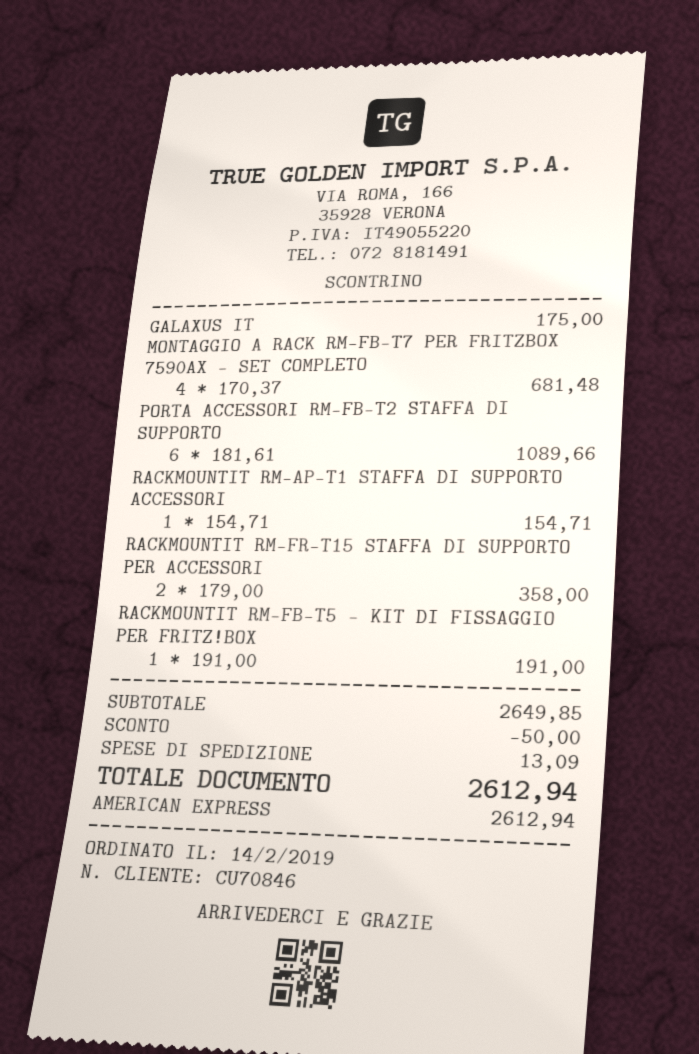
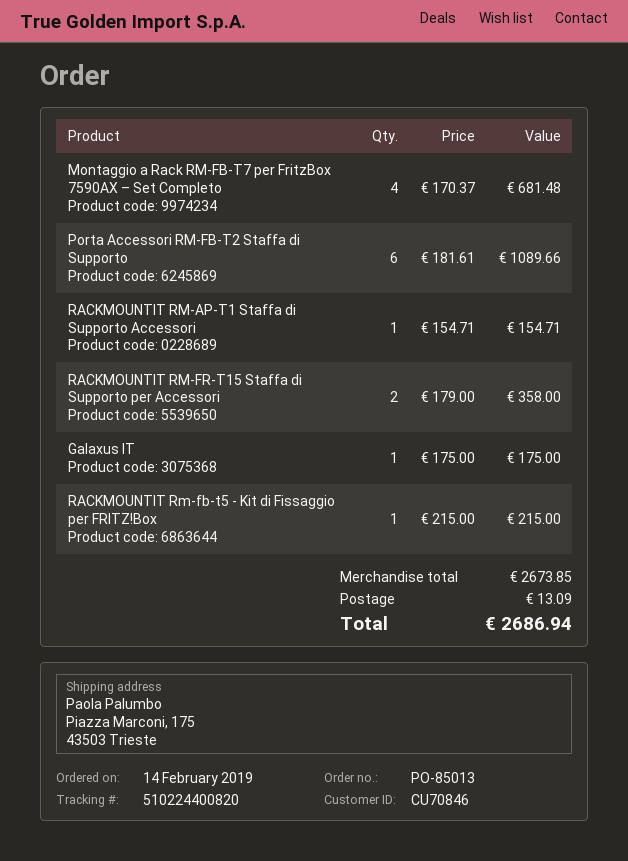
RACKMOUNTIT RM-FB-T5 - KIT DI FISSAGGIO PER FRITZ!BOX: 1 x 191.00 = 191.00 -> 1 x 215.00 = 215.00
subtotal: 2649.85 -> 2673.85
discount: 50.00 -> none
total: 2612.94 -> 2686.94

